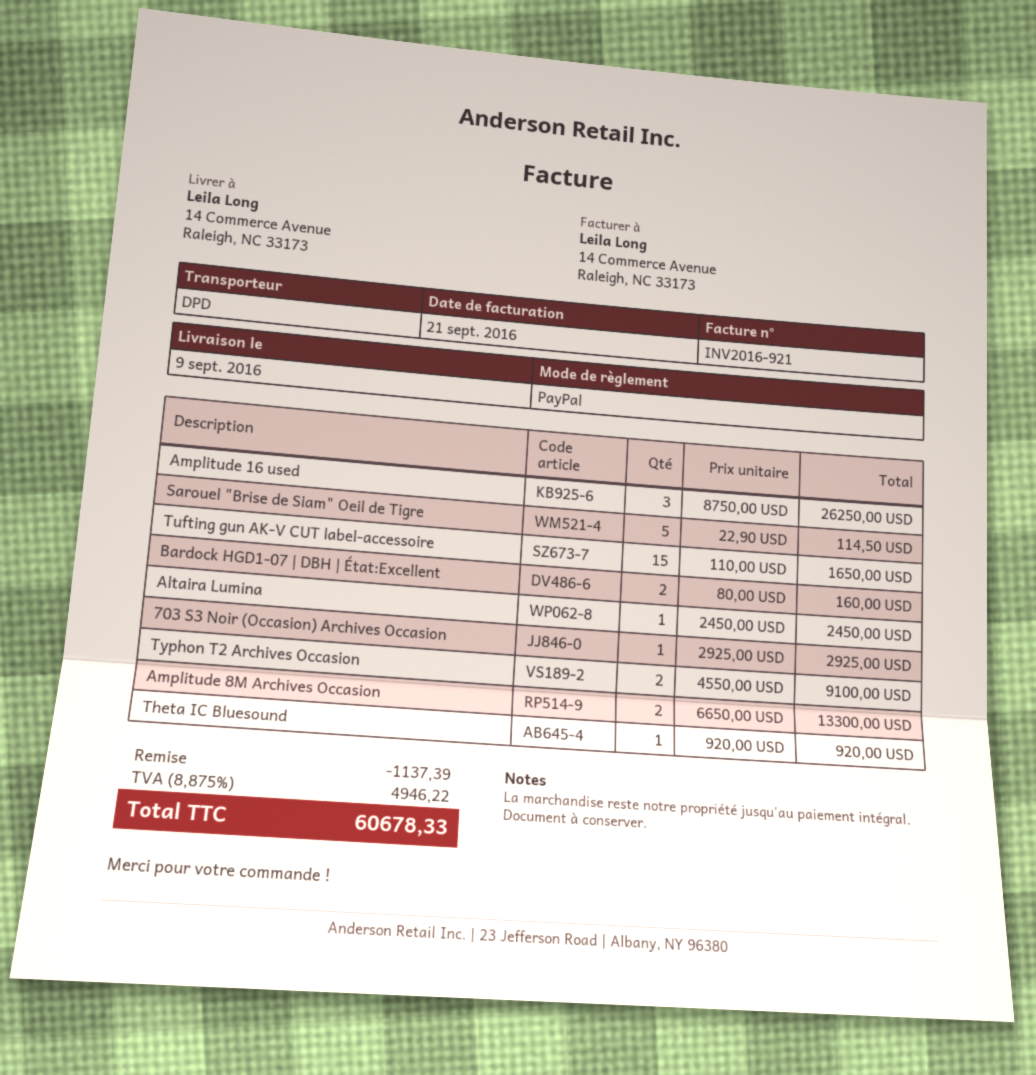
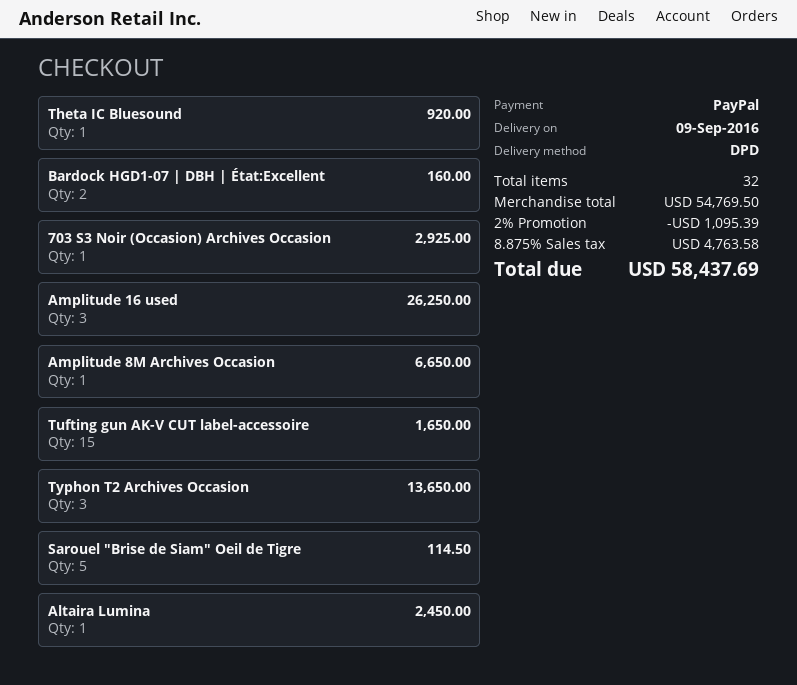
Typhon T2 Archives Occasion: 2 for 9100.00 -> 3 for 13650.00
Amplitude 8M Archives Occasion: 2 for 13300.00 -> 1 for 6650.00
discount: 1137.39 -> 1095.39
tax: 8.875% = 4946.22 -> 8.875% = 4763.58
total: 60678.33 -> 58437.69

